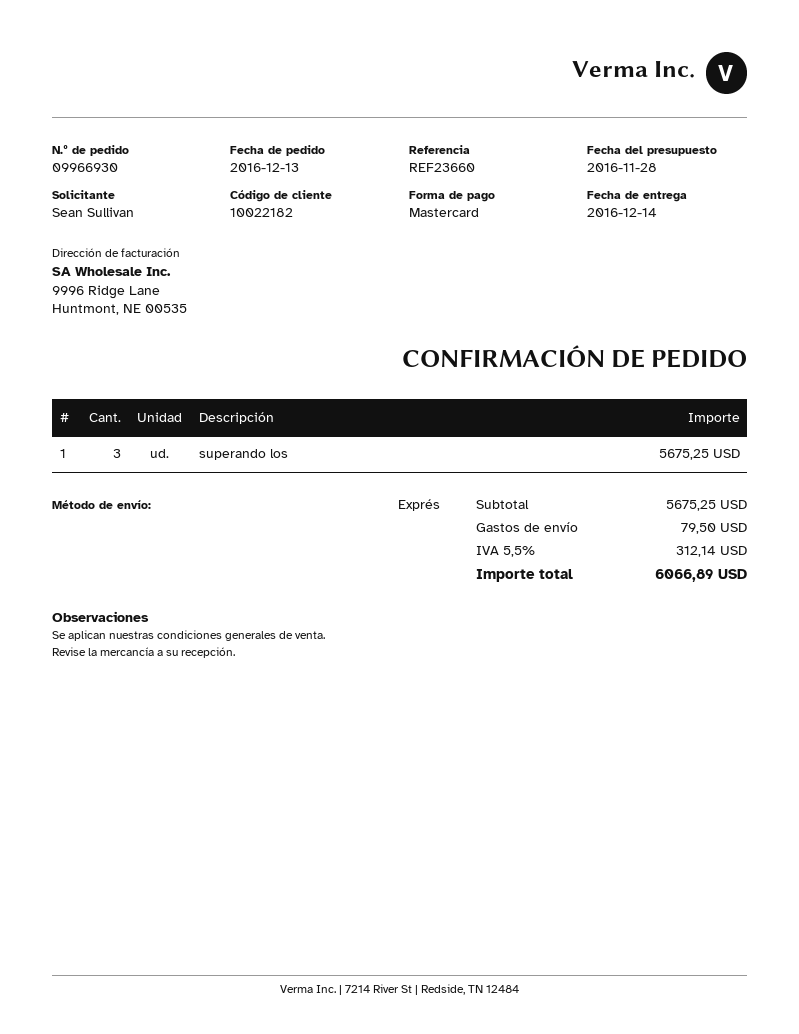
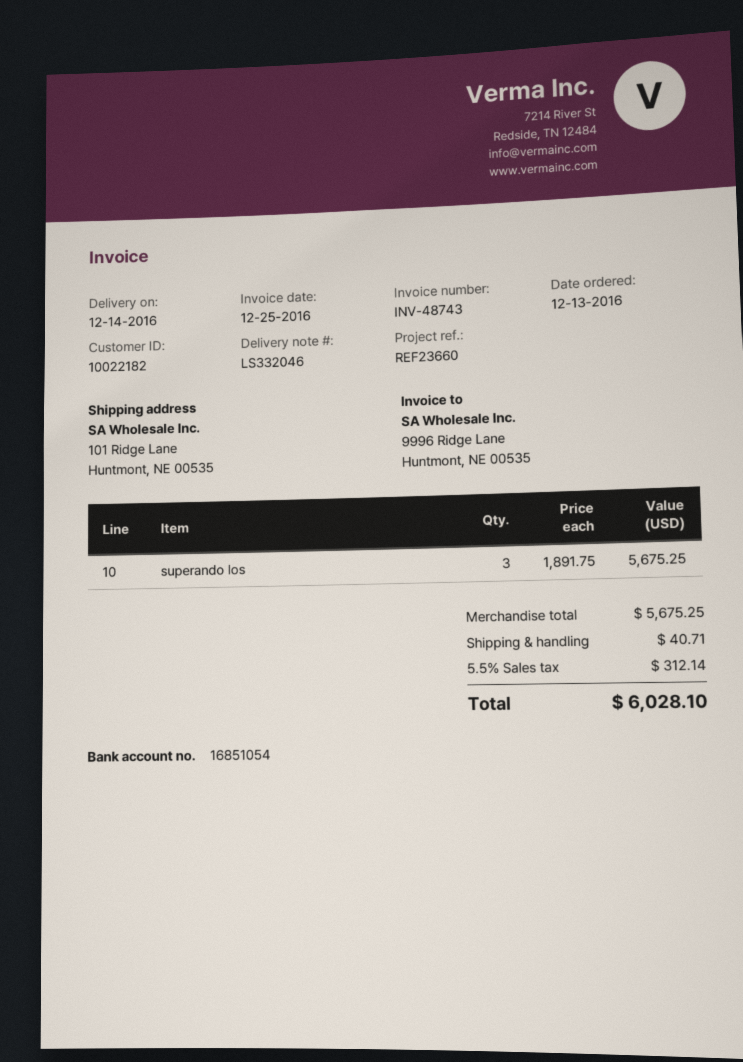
shipping: 79.50 -> 40.71
total: 6066.89 -> 6028.10

